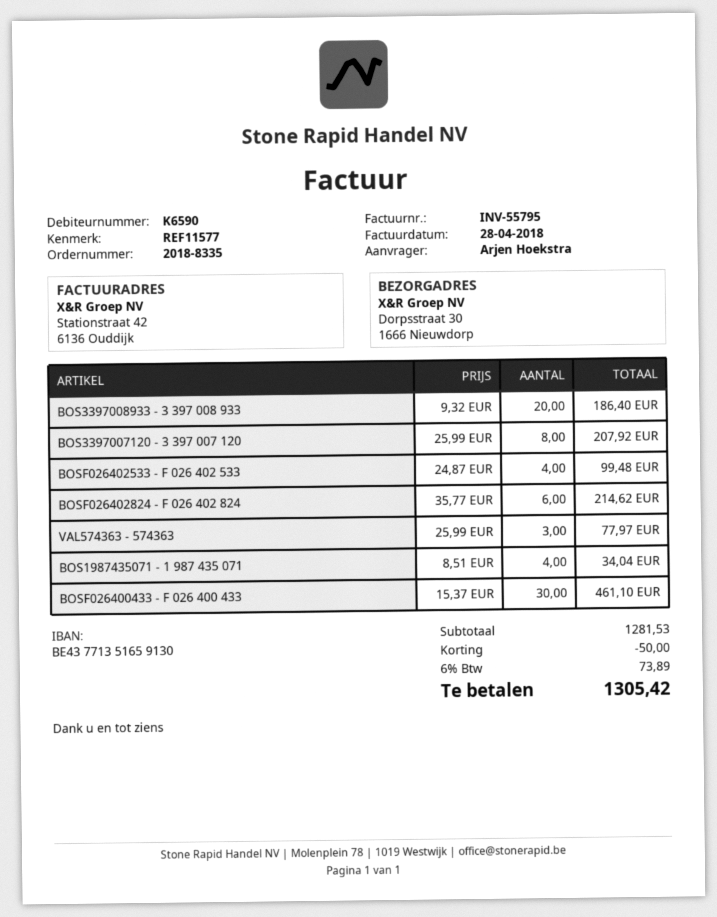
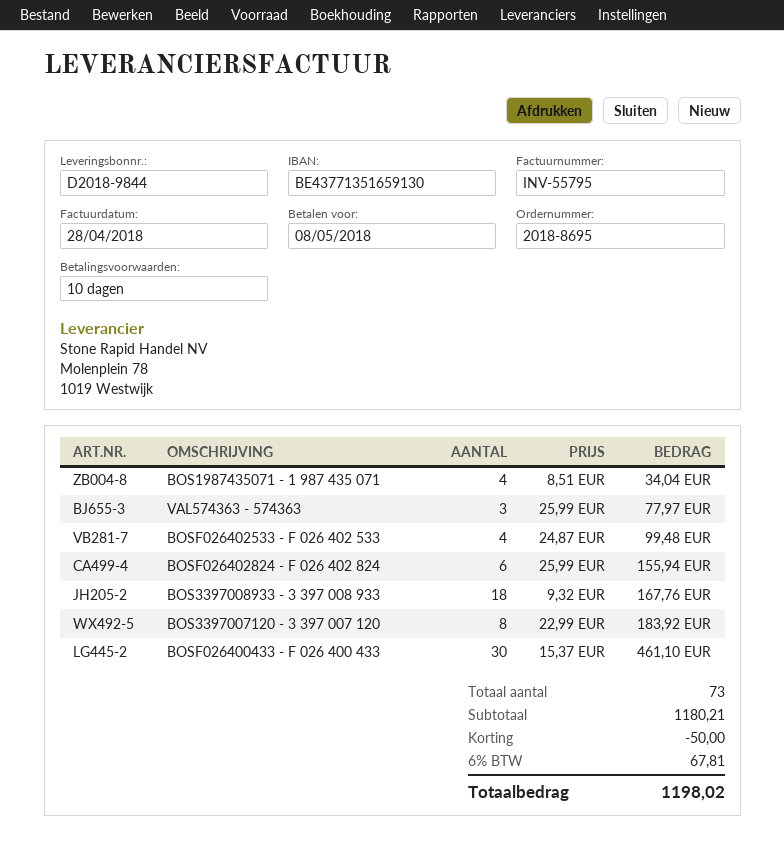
order number: 2018-8335 -> 2018-8695
BOS3397008933 - 3 397 008 933: 20 x 9.32 = 186.40 -> 18 x 9.32 = 167.76
BOS3397007120 - 3 397 007 120: 8 x 25.99 = 207.92 -> 8 x 22.99 = 183.92
BOSF026402824 - F 026 402 824: 6 x 35.77 = 214.62 -> 6 x 25.99 = 155.94
subtotal: 1281.53 -> 1180.21
tax: 6% = 73.89 -> 6% = 67.81
total: 1305.42 -> 1198.02

